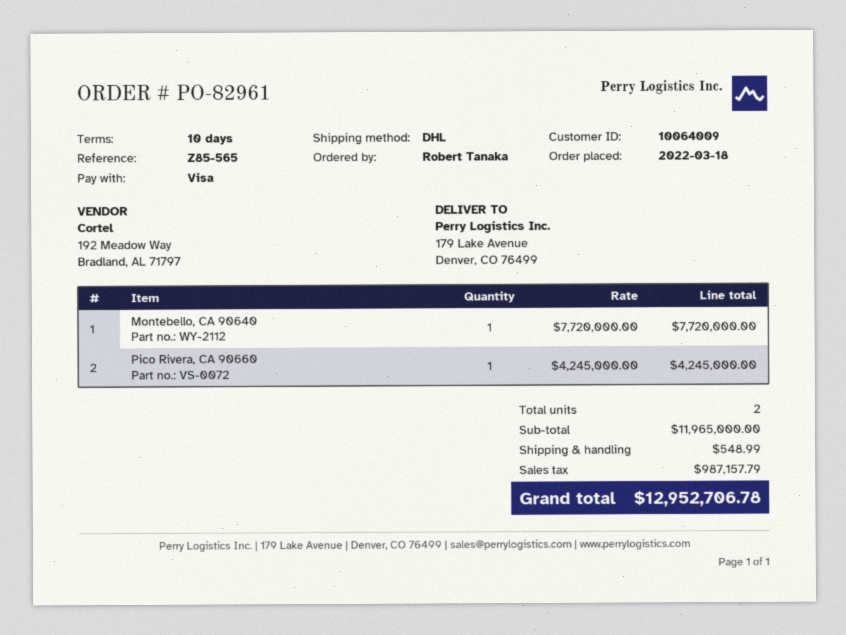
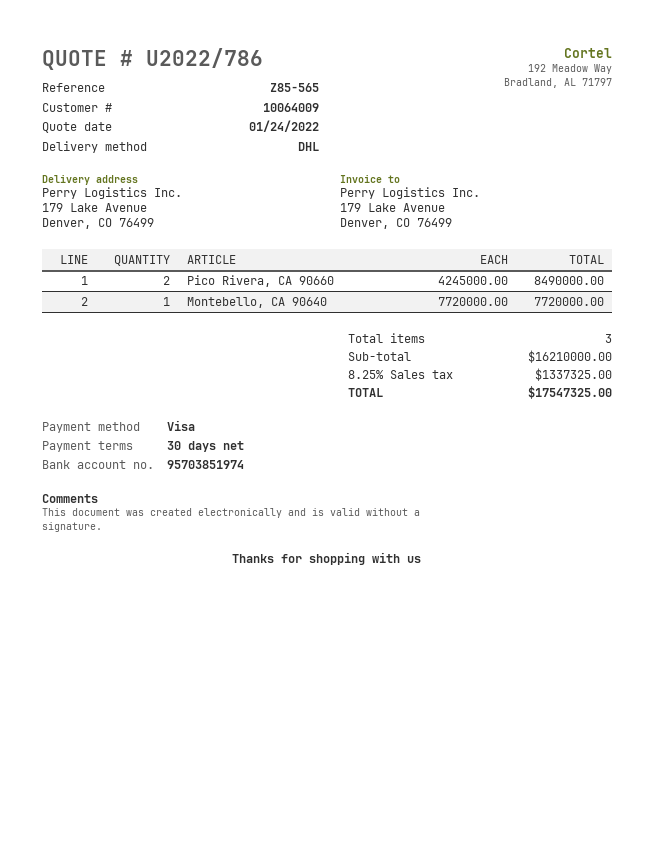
payment terms: 10 days -> 30 days
Pico Rivera, CA 90660: 1 x 4245000.00 = 4245000.00 -> 2 x 4245000.00 = 8490000.00
total quantity: 2 -> 3
subtotal: 11965000.00 -> 16210000.00
shipping: 548.99 -> none
tax: 987157.79 -> 1337325.00
total: 12952706.78 -> 17547325.00

